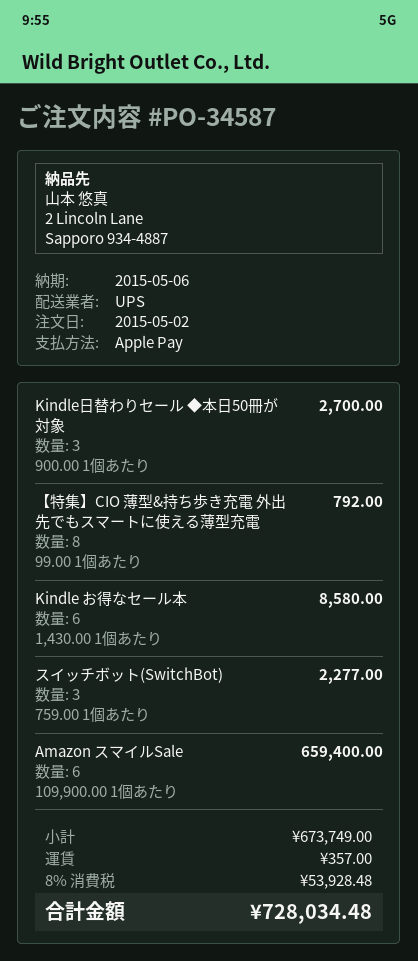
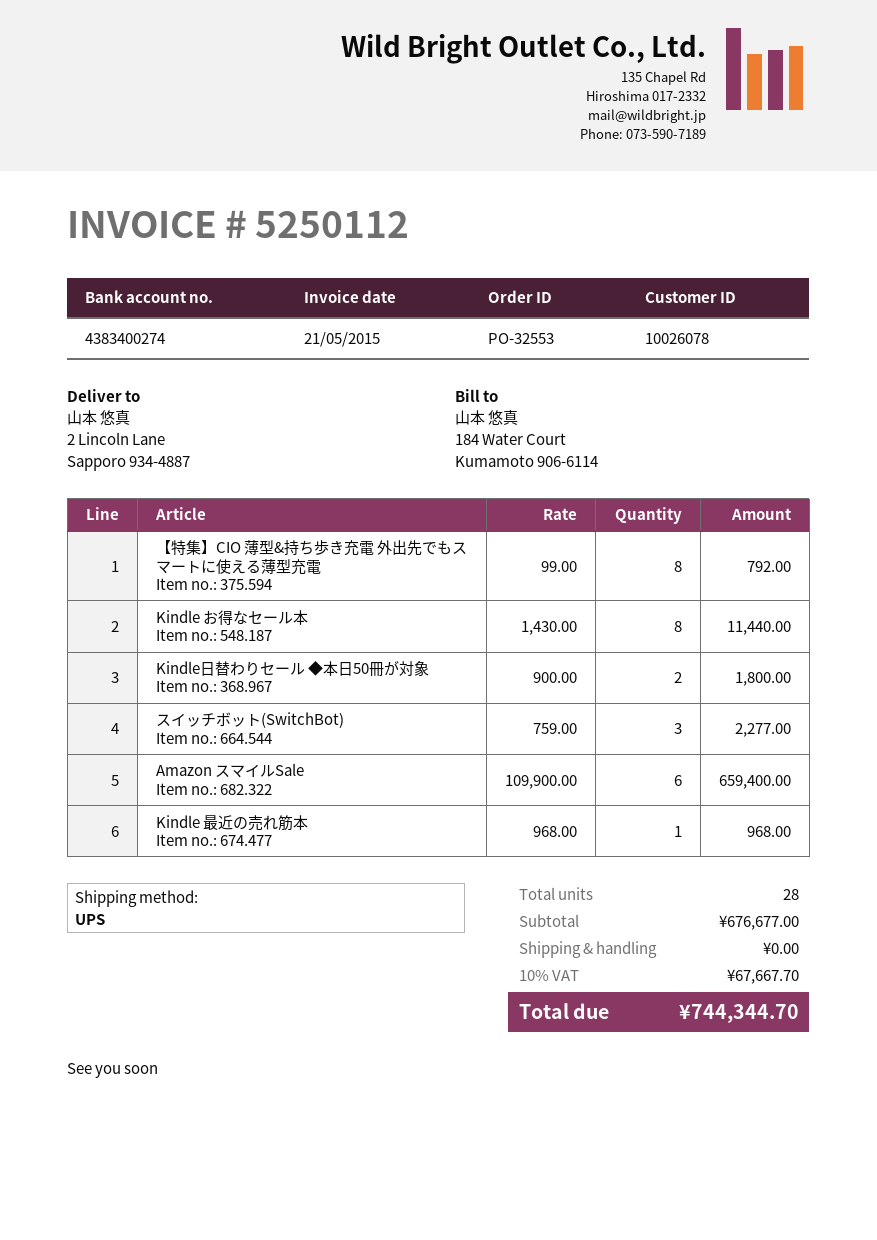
order number: PO-34587 -> PO-32553
Kindle日替わりセール ◆本日50冊が対象: 3 x 900.00 = 2700.00 -> 2 x 900.00 = 1800.00
Kindle お得なセール本: 6 x 1430.00 = 8580.00 -> 8 x 1430.00 = 11440.00
Kindle 最近の売れ筋本: none -> 1 x 968.00 = 968.00
subtotal: 673749.00 -> 676677.00
shipping: 357.00 -> 0.00
tax: 8% = 53928.48 -> 10% = 67667.70
total: 728034.48 -> 744344.70

